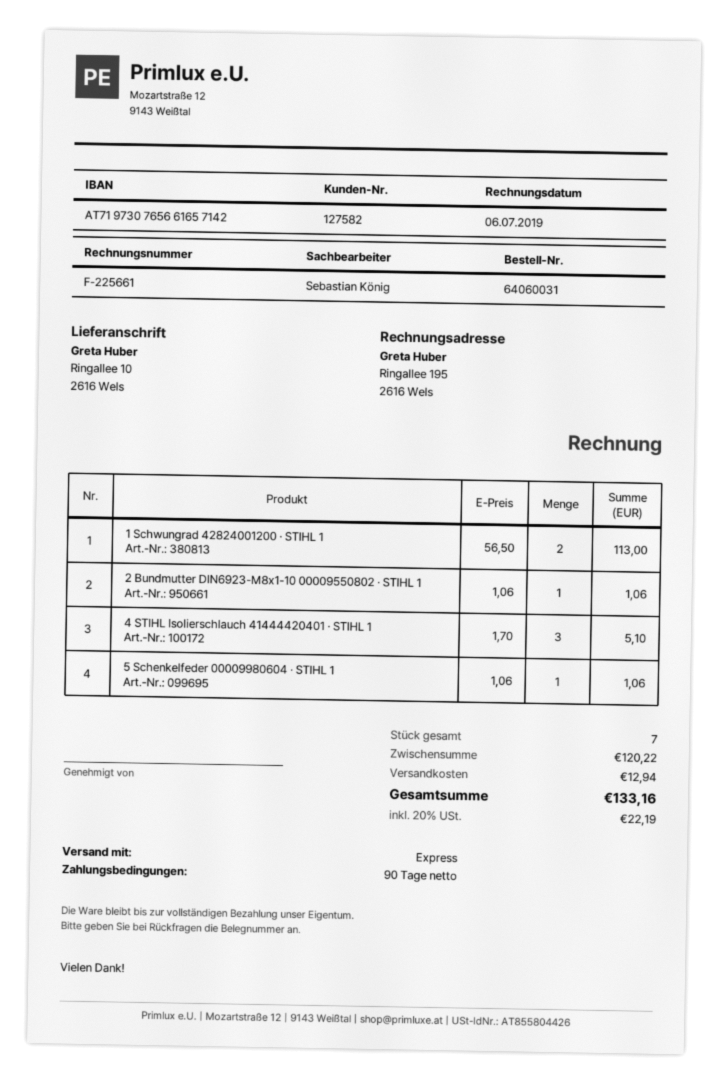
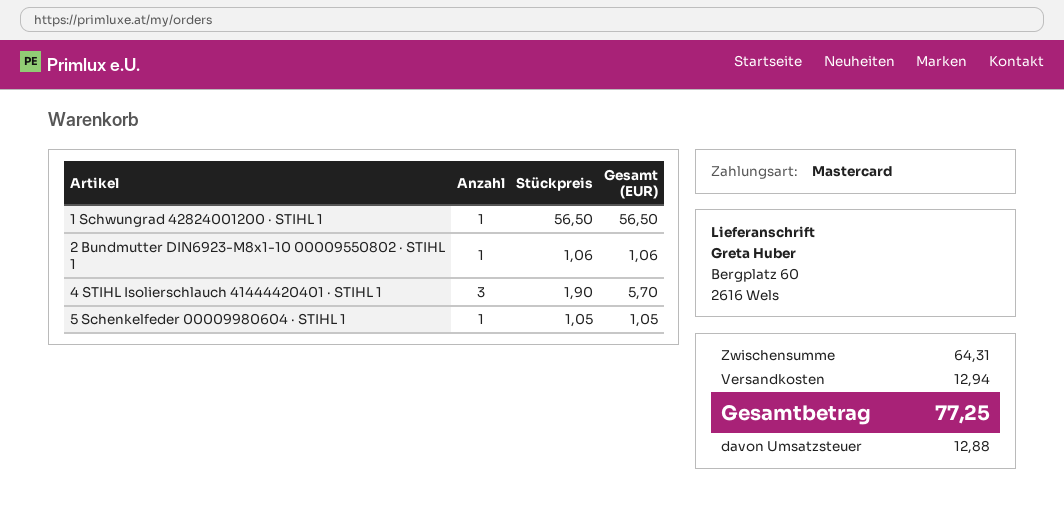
ship to: Ringallee 10, 2616 Wels -> Bergplatz 60, 2616 Wels
1 Schwungrad 42824001200 · STIHL 1: 2 x 56.50 = 113.00 -> 1 x 56.50 = 56.50
4 STIHL Isolierschlauch 41444420401 · STIHL 1: 3 x 1.70 = 5.10 -> 3 x 1.90 = 5.70
5 Schenkelfeder 00009980604 · STIHL 1: 1 x 1.06 = 1.06 -> 1 x 1.05 = 1.05
subtotal: 120.22 -> 64.31
tax: 22.19 -> 12.88
total: 133.16 -> 77.25

